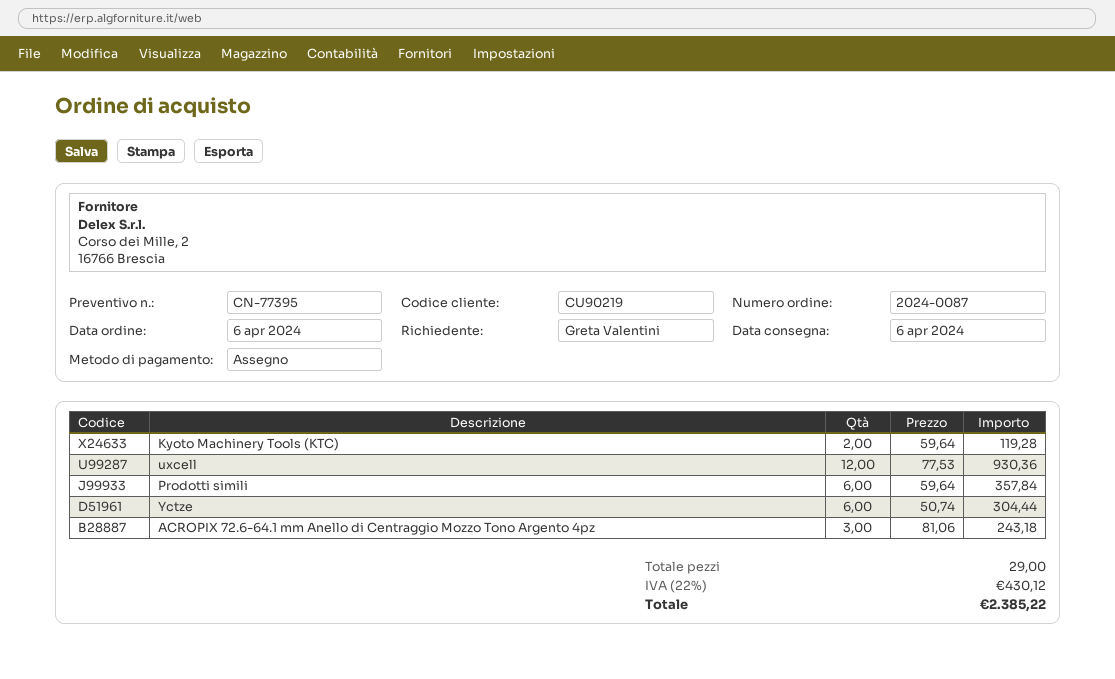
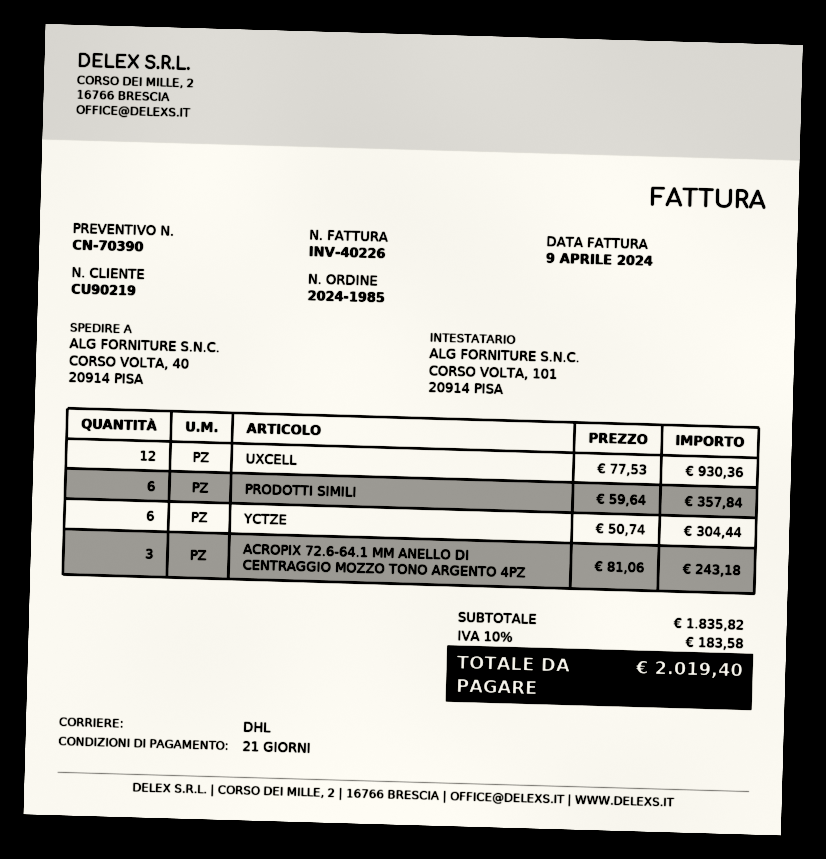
quote number: CN-77395 -> CN-70390
order number: 2024-0087 -> 2024-1985
Kyoto Machinery Tools (KTC): 2 x 59.64 = 119.28 -> none
tax: 22% = 430.12 -> 10% = 183.58
total: 2385.22 -> 2019.40

